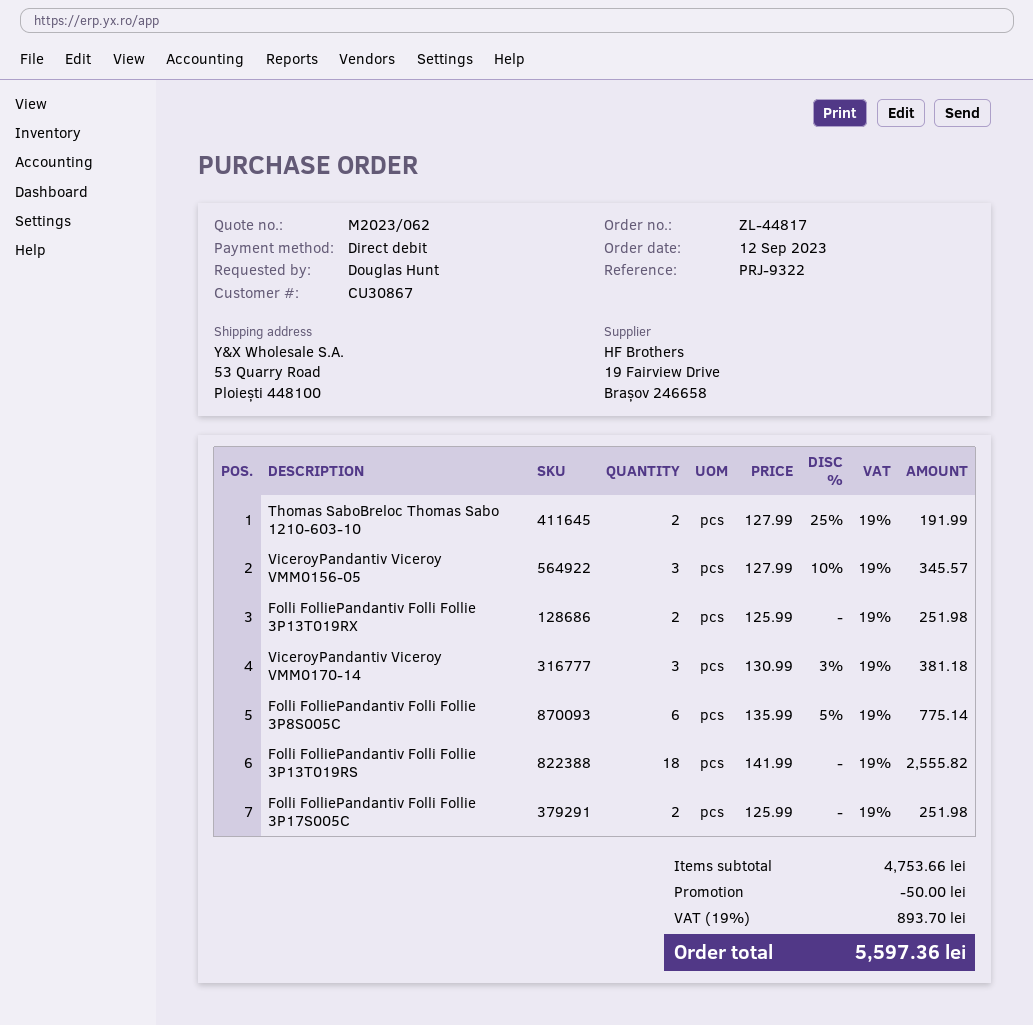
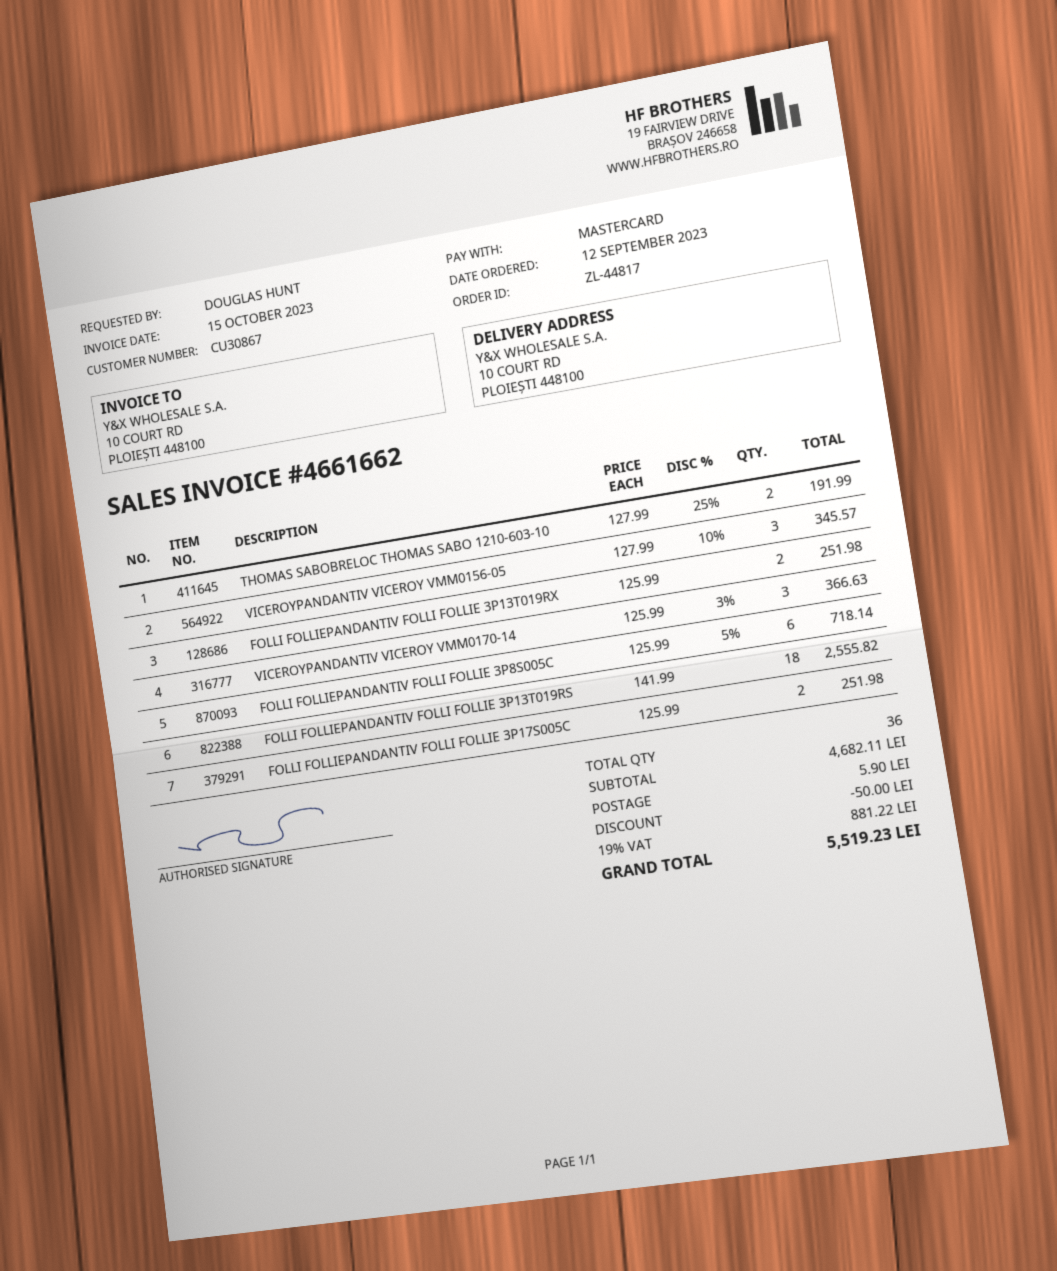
payment method: direct debit -> Mastercard
ship to: 53 Quarry Road, Ploiești 448100 -> 10 COURT RD, PLOIEȘTI 448100
ViceroyPandantiv Viceroy VMM0170-14: 3 x 130.99 - 3% = 381.18 -> 3 x 125.99 - 3% = 366.63
Folli FolliePandantiv Folli Follie 3P8S005C: 6 x 135.99 - 5% = 775.14 -> 6 x 125.99 - 5% = 718.14
subtotal: 4753.66 -> 4682.11
shipping: none -> 5.90
tax: 19% = 893.70 -> 19% = 881.22
total: 5597.36 -> 5519.23

